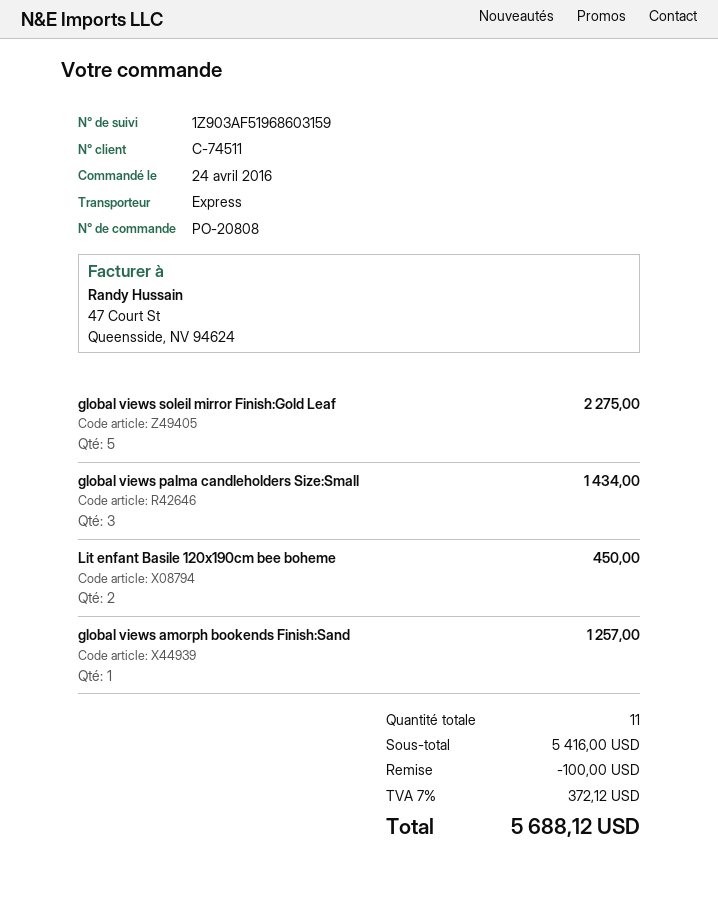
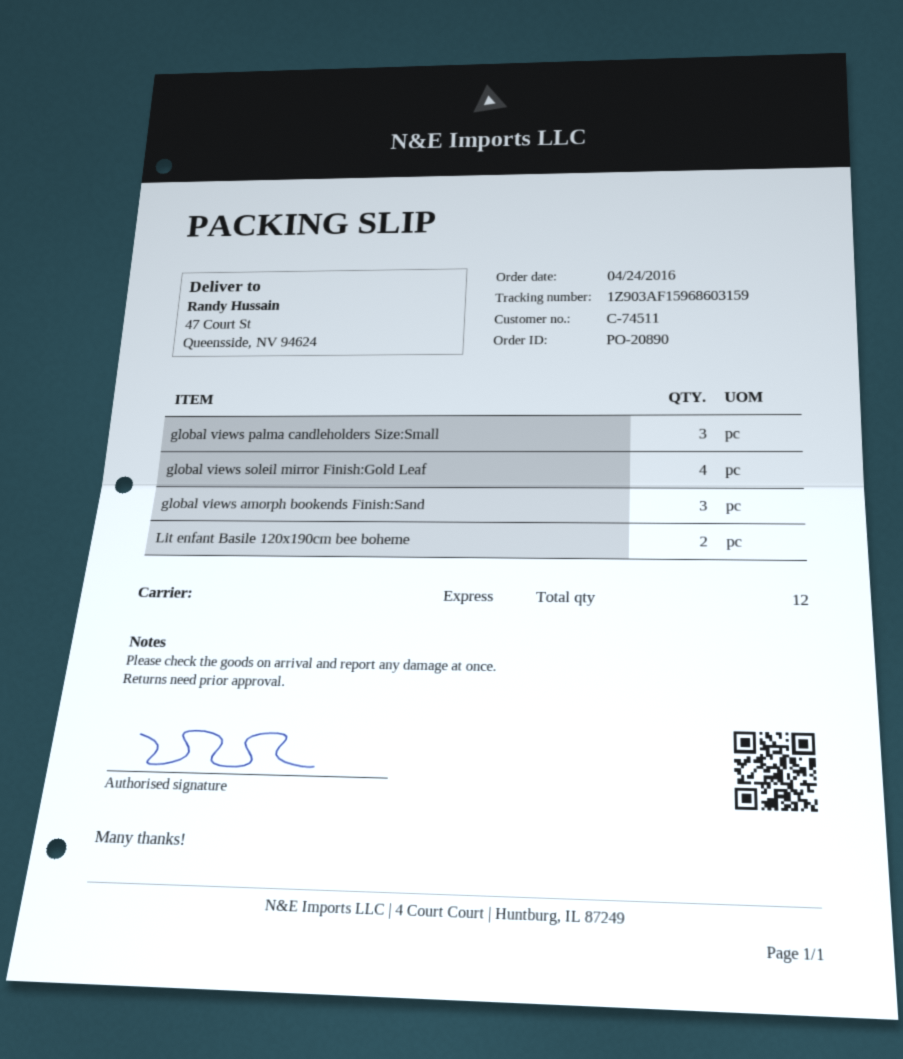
order number: PO-20808 -> PO-20890
tracking number: 1Z903AF51968603159 -> 1Z903AF15968603159
global views soleil mirror Finish:Gold Leaf: 5 -> 4
global views amorph bookends Finish:Sand: 1 -> 3
total quantity: 11 -> 12

